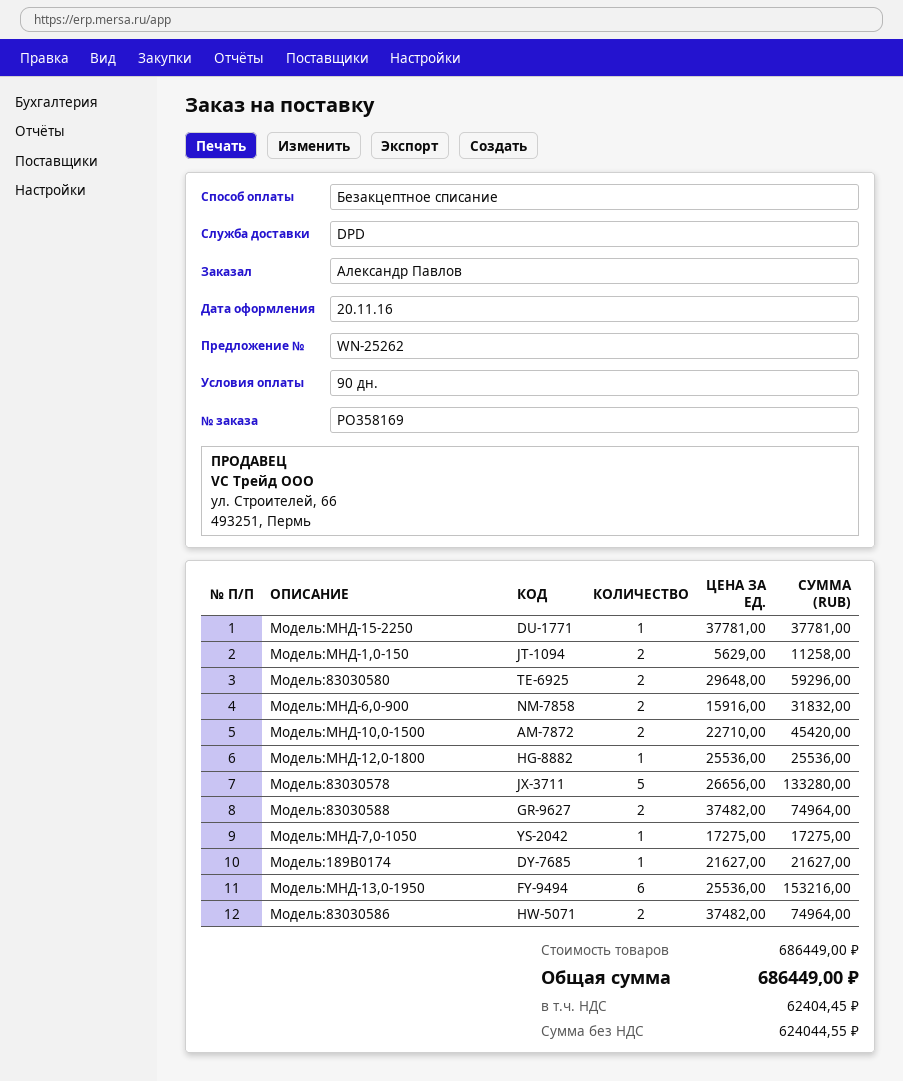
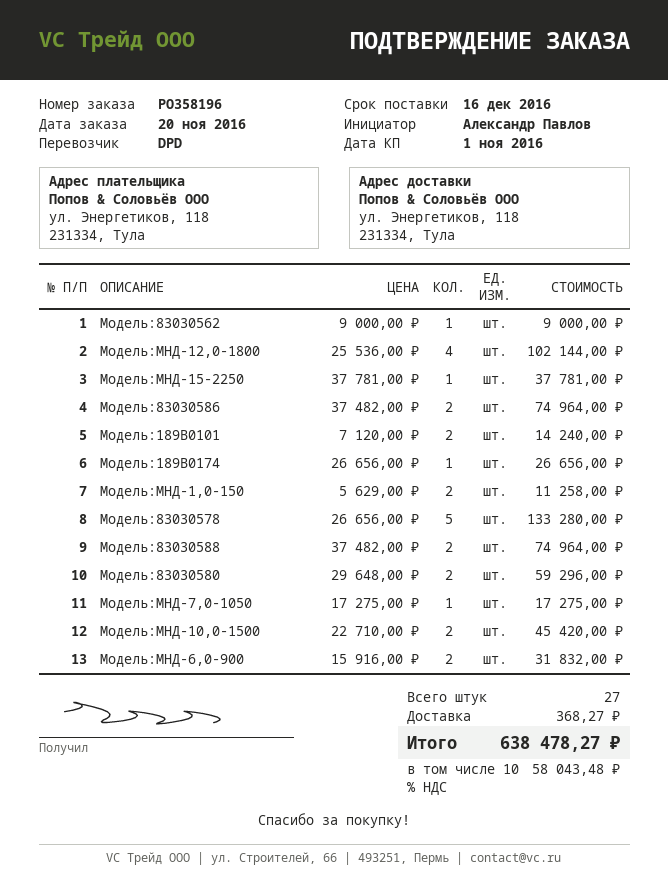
order number: PO358169 -> PO358196
Модель:МНД-12,0-1800: 1 x 25536.00 = 25536.00 -> 4 x 25536.00 = 102144.00
Модель:189B0174: 1 x 21627.00 = 21627.00 -> 1 x 26656.00 = 26656.00
Модель:МНД-13,0-1950: 6 x 25536.00 = 153216.00 -> none
Модель:83030562: none -> 1 x 9000.00 = 9000.00
Модель:189B0101: none -> 2 x 7120.00 = 14240.00
shipping: none -> 368.27
tax: 62404.45 -> 58043.48
total: 686449.00 -> 638478.27

